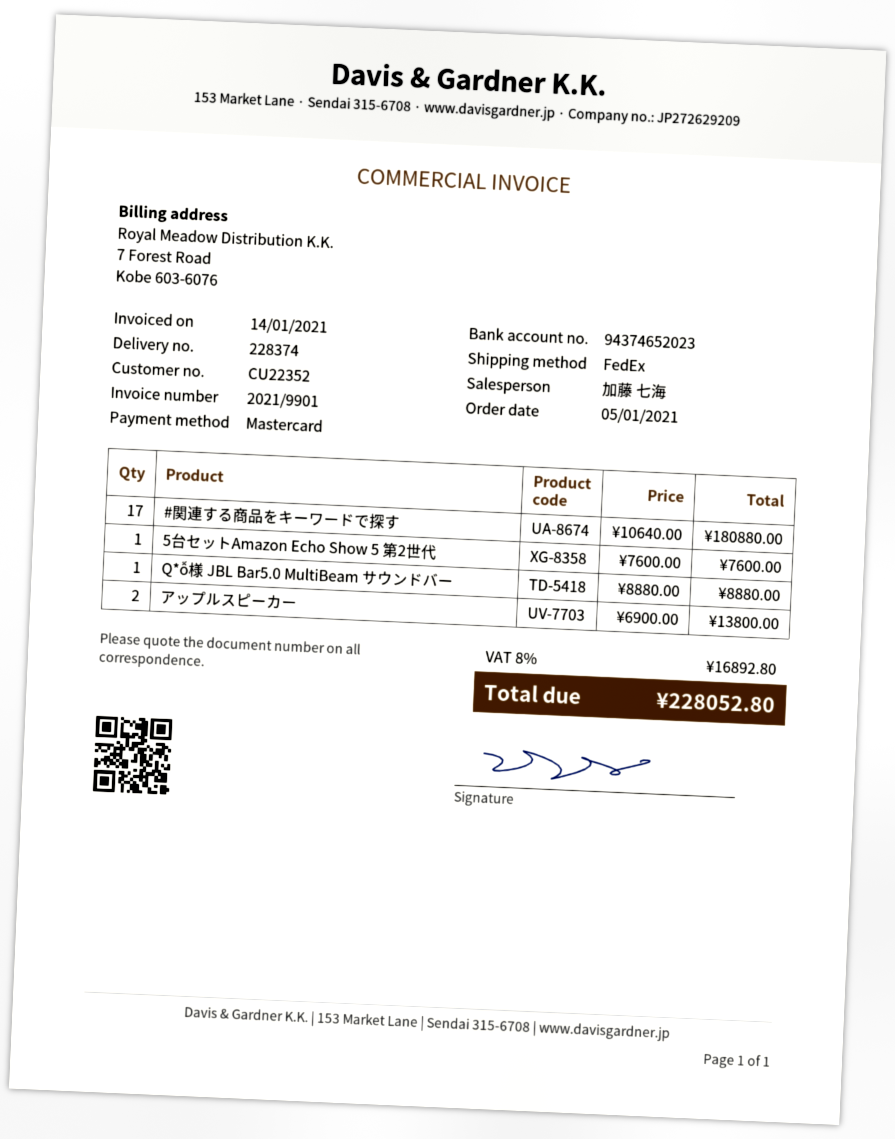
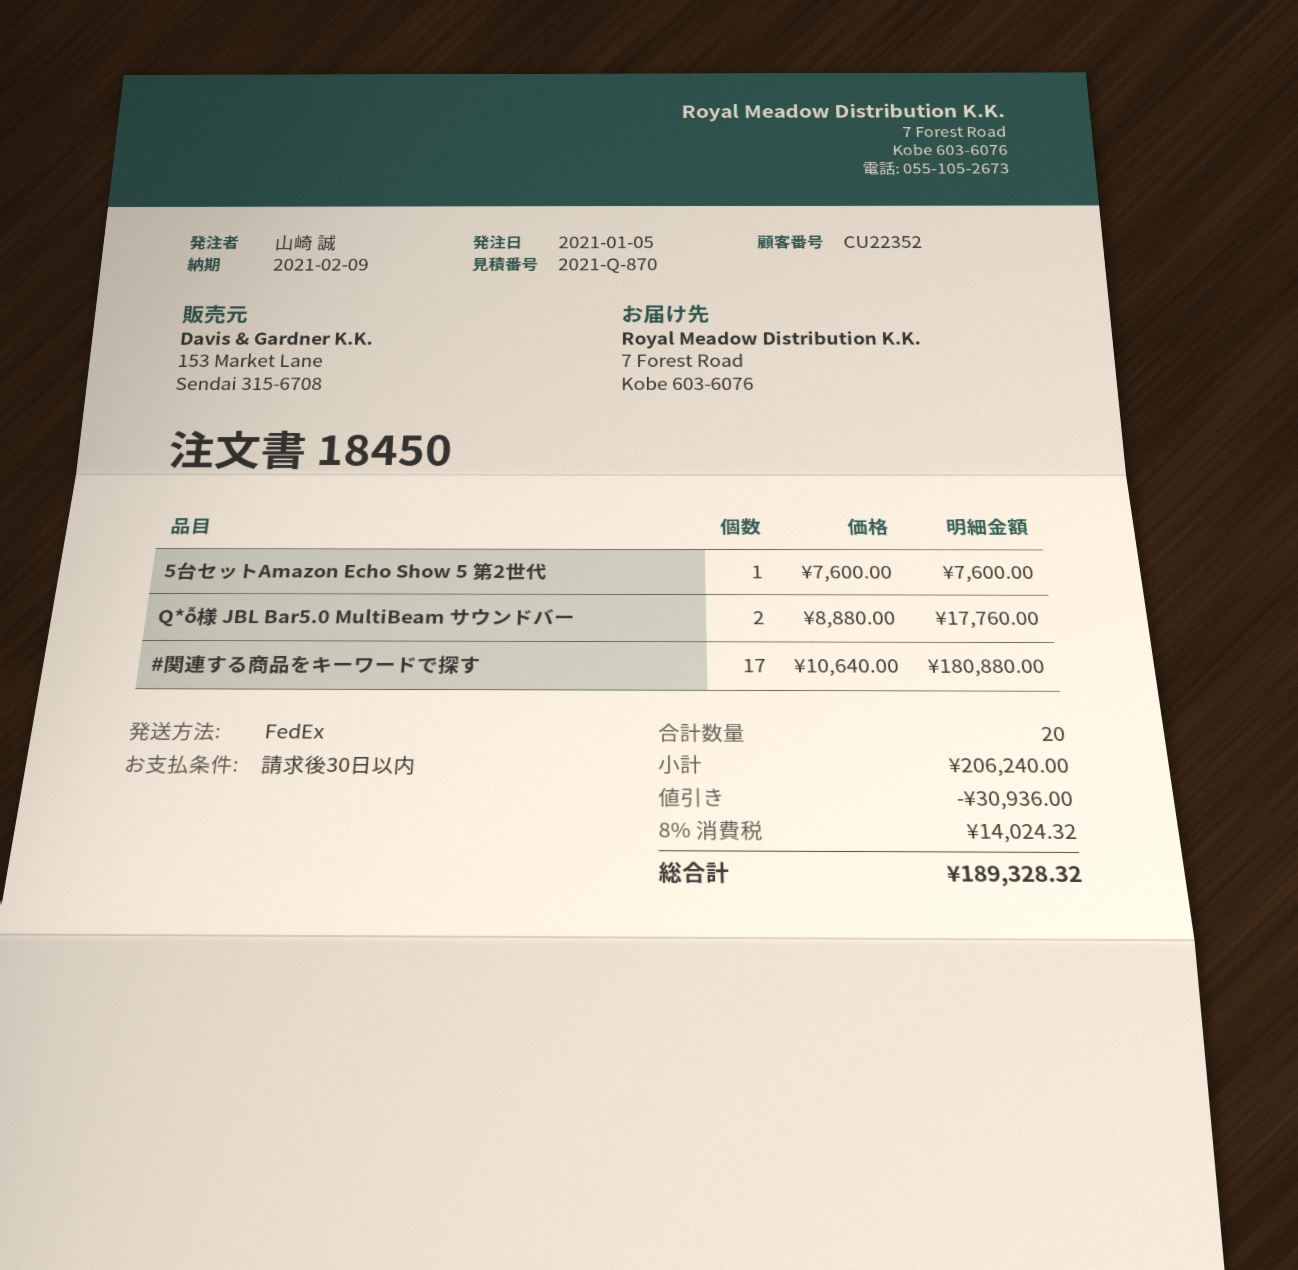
Q*ỗ様 JBL Bar5.0 MultiBeam サウンドバー: 1 x 8880.00 = 8880.00 -> 2 x 8880.00 = 17760.00
アップルスピーカー: 2 x 6900.00 = 13800.00 -> none
discount: none -> 30936.00
tax: 8% = 16892.80 -> 8% = 14024.32
total: 228052.80 -> 189328.32

